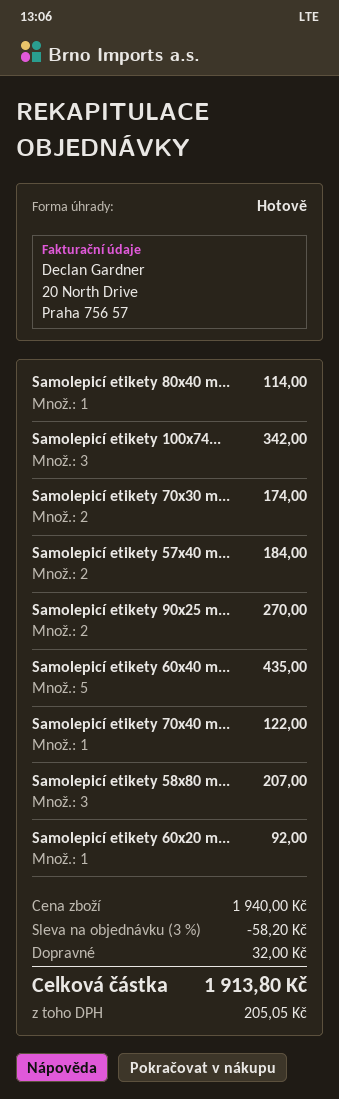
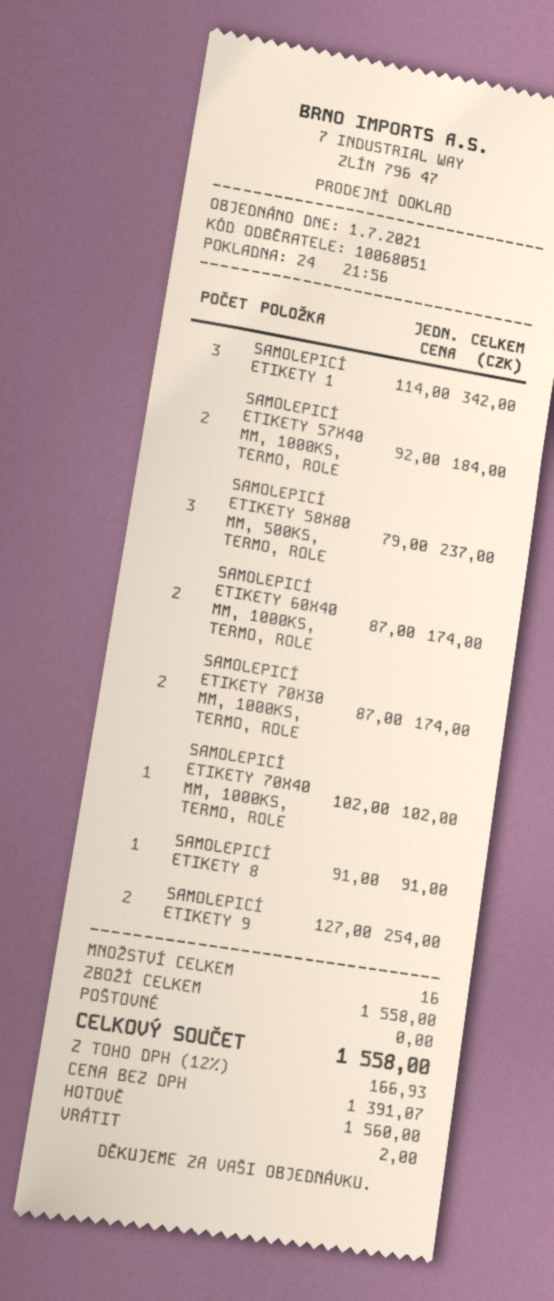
Samolepicí etikety 80x40 m...: 1 for 114.00 -> 1 for 91.00
Samolepicí etikety 90x25 m...: 2 for 270.00 -> 2 for 254.00
Samolepicí etikety 60x40 m...: 5 for 435.00 -> 2 for 174.00
Samolepicí etikety 70x40 m...: 1 for 122.00 -> 1 for 102.00
Samolepicí etikety 58x80 m...: 3 for 207.00 -> 3 for 237.00
Samolepicí etikety 60x20 m...: 1 for 92.00 -> none
subtotal: 1940.00 -> 1558.00
discount: 3% = 58.20 -> none
shipping: 32.00 -> 0.00
tax: 205.05 -> 166.93
total: 1913.80 -> 1558.00

